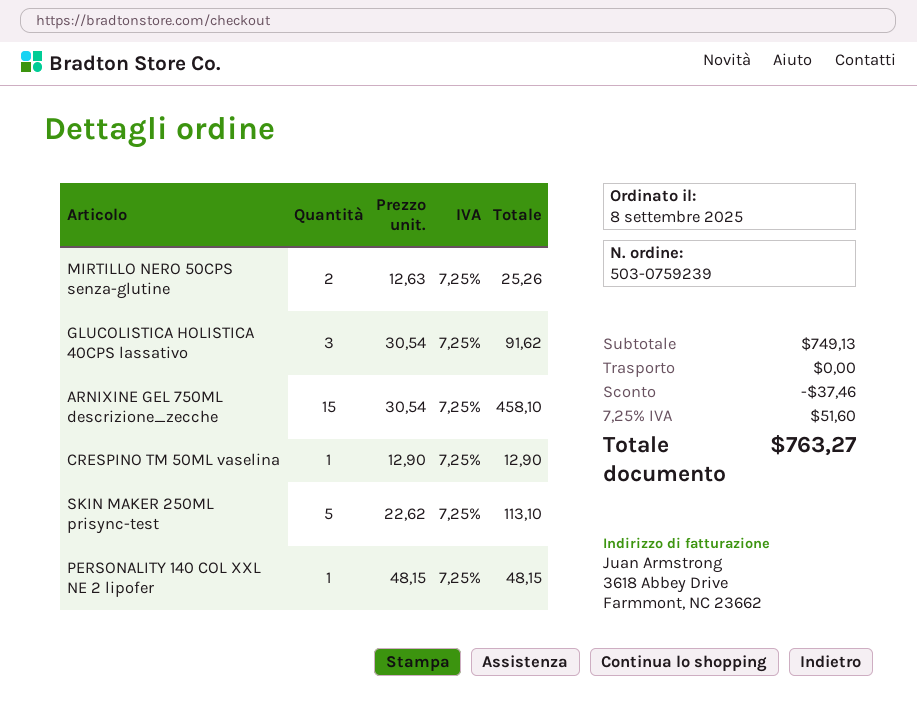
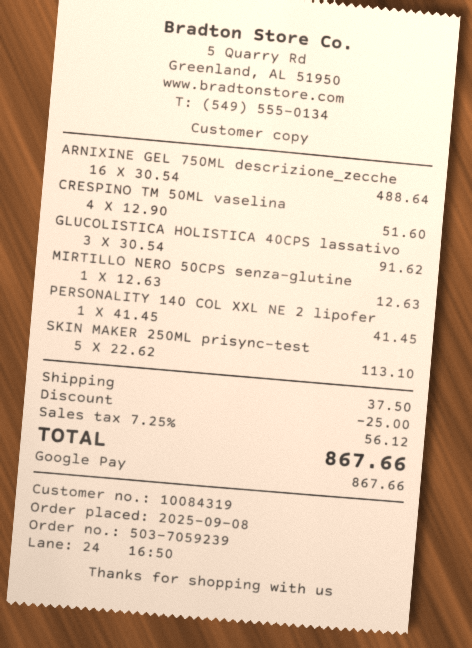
order number: 503-0759239 -> 503-7059239
MIRTILLO NERO 50CPS senza-glutine: 2 x 12.63 = 25.26 -> 1 x 12.63 = 12.63
ARNIXINE GEL 750ML descrizione_zecche: 15 x 30.54 = 458.10 -> 16 x 30.54 = 488.64
CRESPINO TM 50ML vaselina: 1 x 12.90 = 12.90 -> 4 x 12.90 = 51.60
PERSONALITY 140 COL XXL NE 2 lipofer: 1 x 48.15 = 48.15 -> 1 x 41.45 = 41.45
discount: 37.46 -> 25.00
shipping: 0.00 -> 37.50
tax: 7.25% = 51.60 -> 7.25% = 56.12
total: 763.27 -> 867.66

